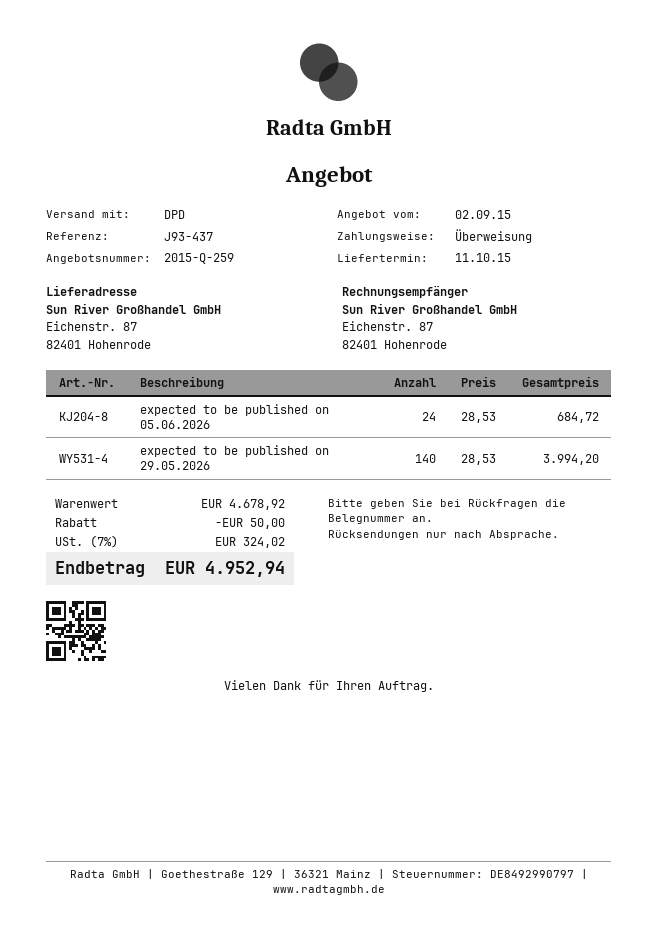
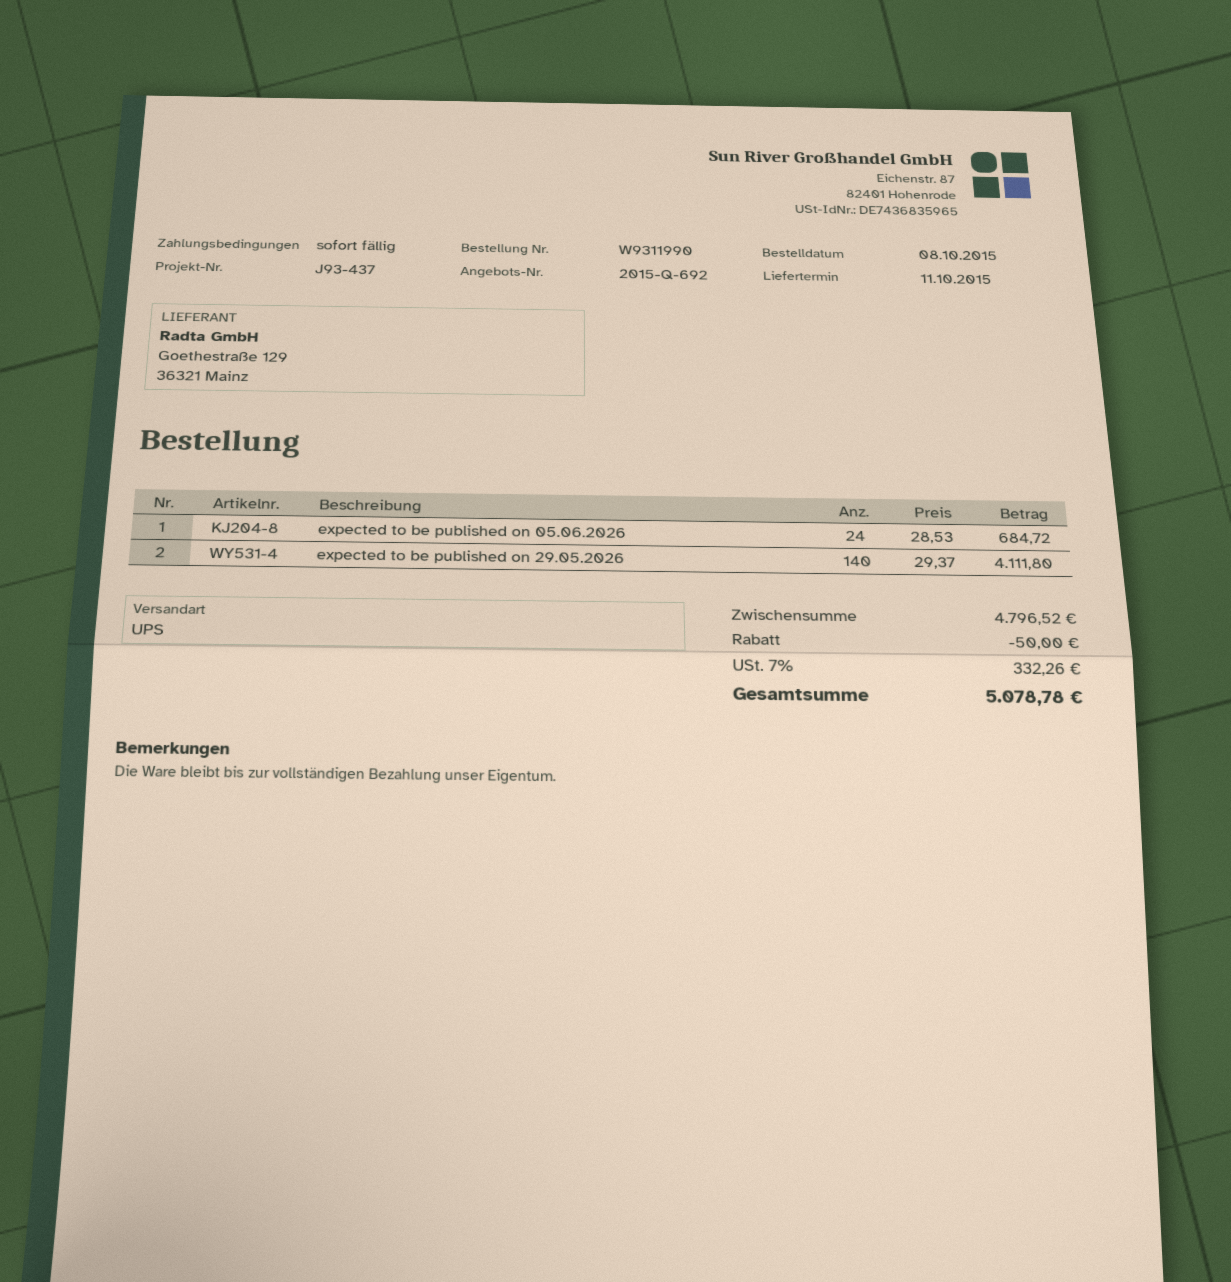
quote number: 2015-Q-259 -> 2015-Q-692
shipping method: DPD -> UPS
expected to be published on 29.05.2026: 140 x 28.53 = 3994.20 -> 140 x 29.37 = 4111.80
subtotal: 4678.92 -> 4796.52
tax: 7% = 324.02 -> 7% = 332.26
total: 4952.94 -> 5078.78

